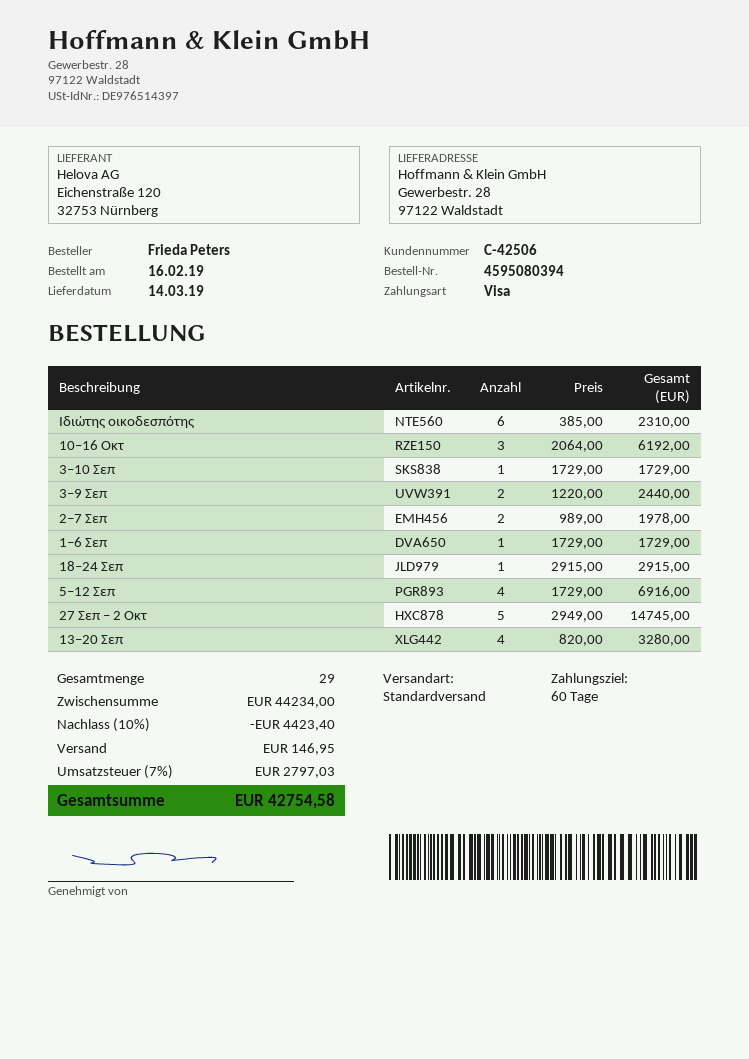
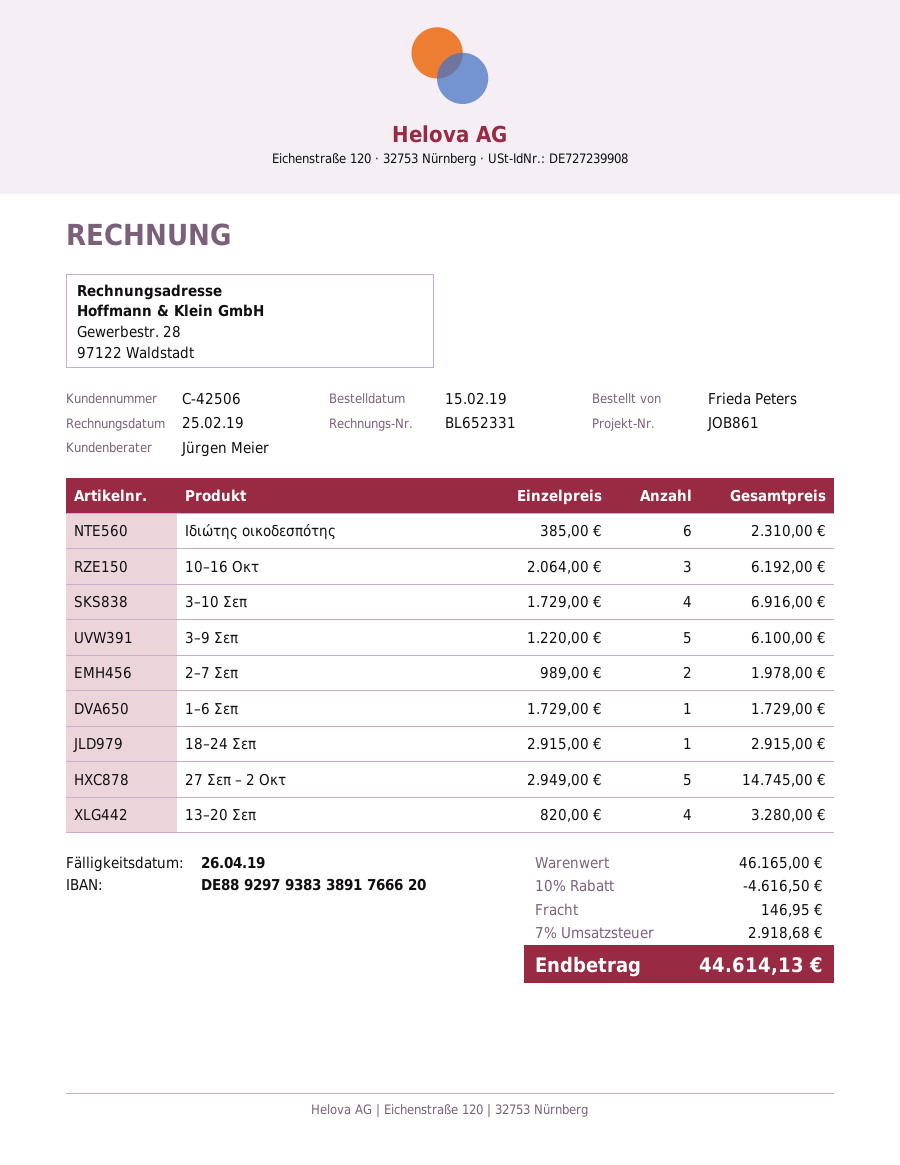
order date: 2019-02-16 -> 2019-02-15
3–10 Σεπ: 1 x 1729.00 = 1729.00 -> 4 x 1729.00 = 6916.00
3–9 Σεπ: 2 x 1220.00 = 2440.00 -> 5 x 1220.00 = 6100.00
5–12 Σεπ: 4 x 1729.00 = 6916.00 -> none
subtotal: 44234.00 -> 46165.00
discount: 10% = 4423.40 -> 10% = 4616.50
tax: 7% = 2797.03 -> 7% = 2918.68
total: 42754.58 -> 44614.13

